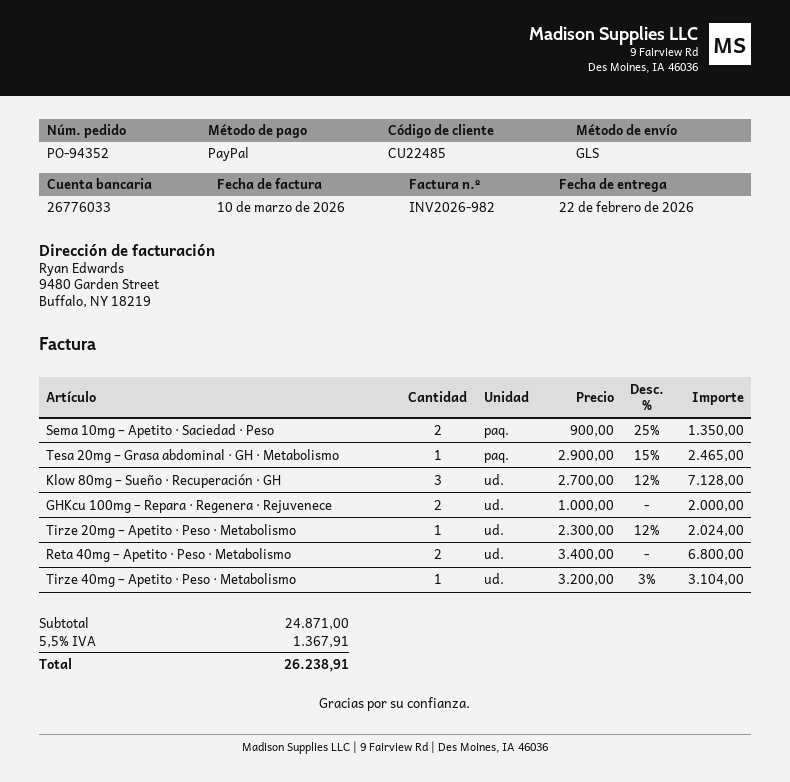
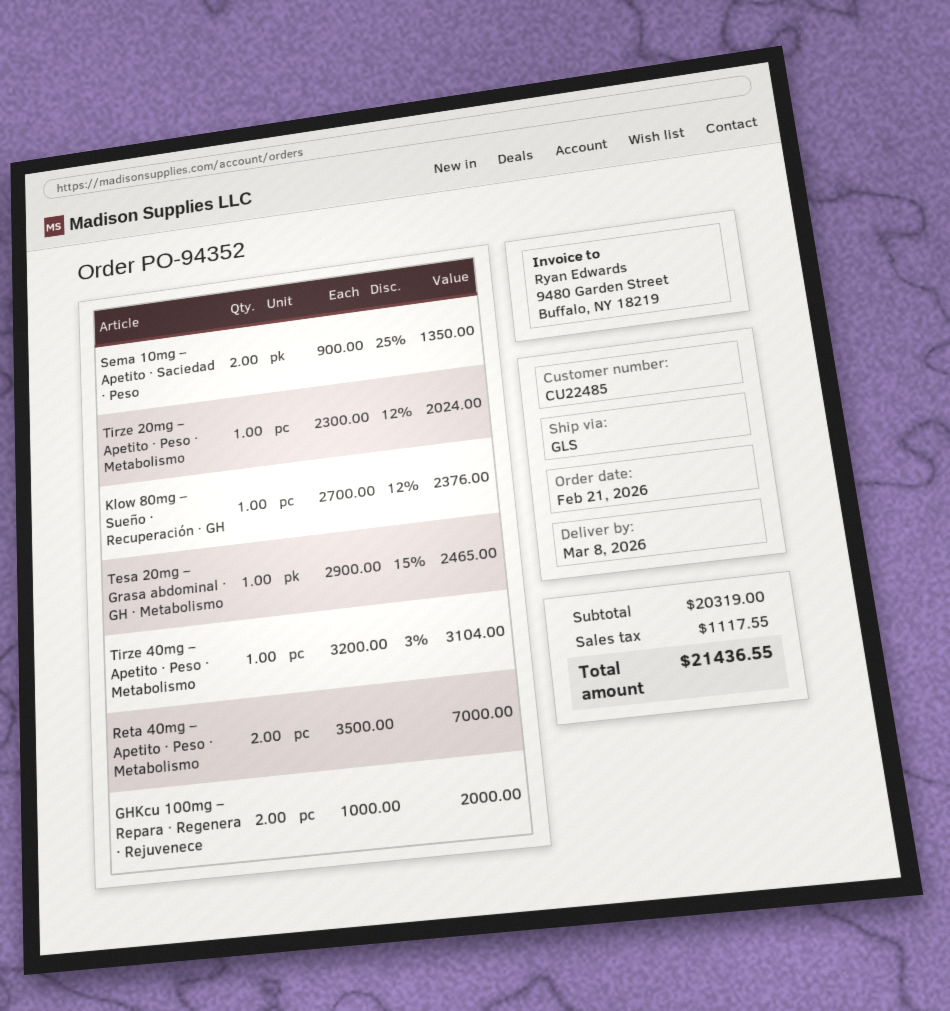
delivery date: 2026-02-22 -> 2026-03-08
Klow 80mg – Sueño · Recuperación · GH: 3 x 2700.00 - 12% = 7128.00 -> 1 x 2700.00 - 12% = 2376.00
Reta 40mg – Apetito · Peso · Metabolismo: 2 x 3400.00 = 6800.00 -> 2 x 3500.00 = 7000.00
subtotal: 24871.00 -> 20319.00
tax: 1367.91 -> 1117.55
total: 26238.91 -> 21436.55

